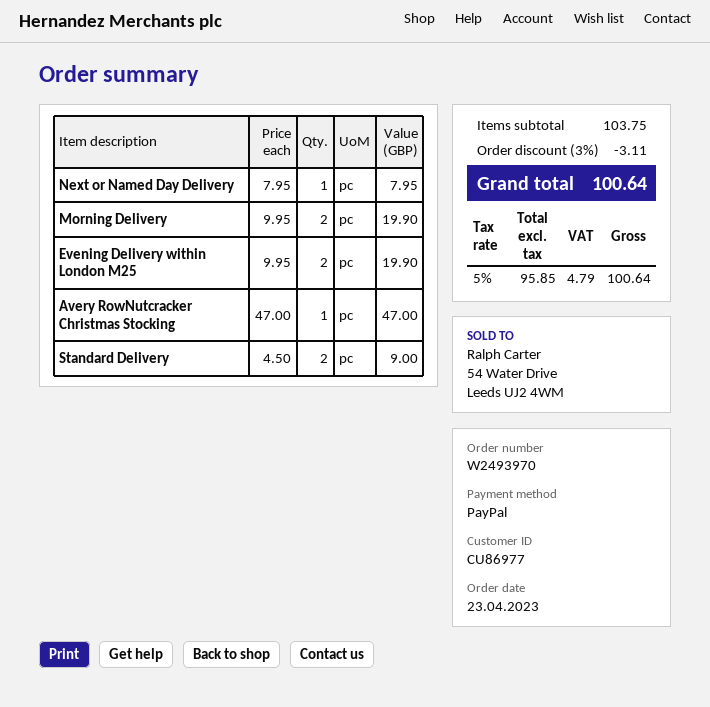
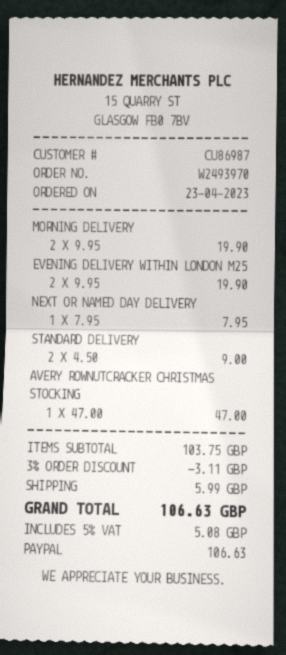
customer number: CU86977 -> CU86987
shipping: none -> 5.99
tax: 5% = 4.79 -> 5% = 5.08
total: 100.64 -> 106.63

